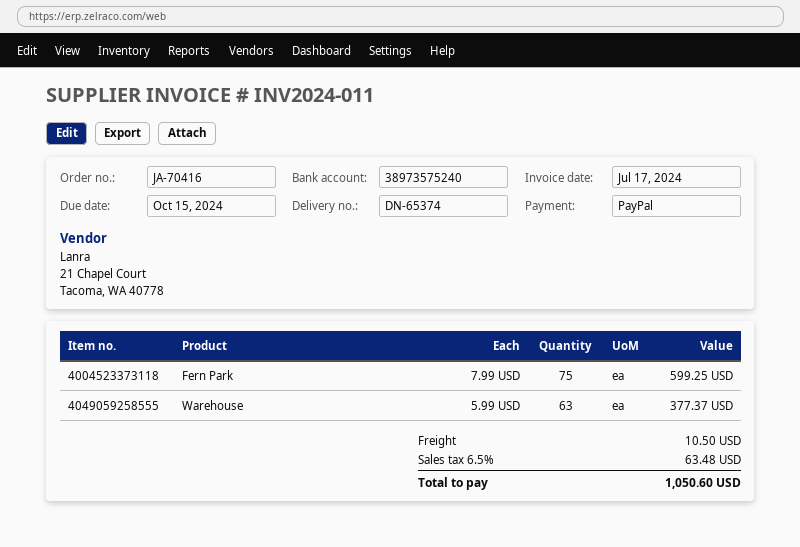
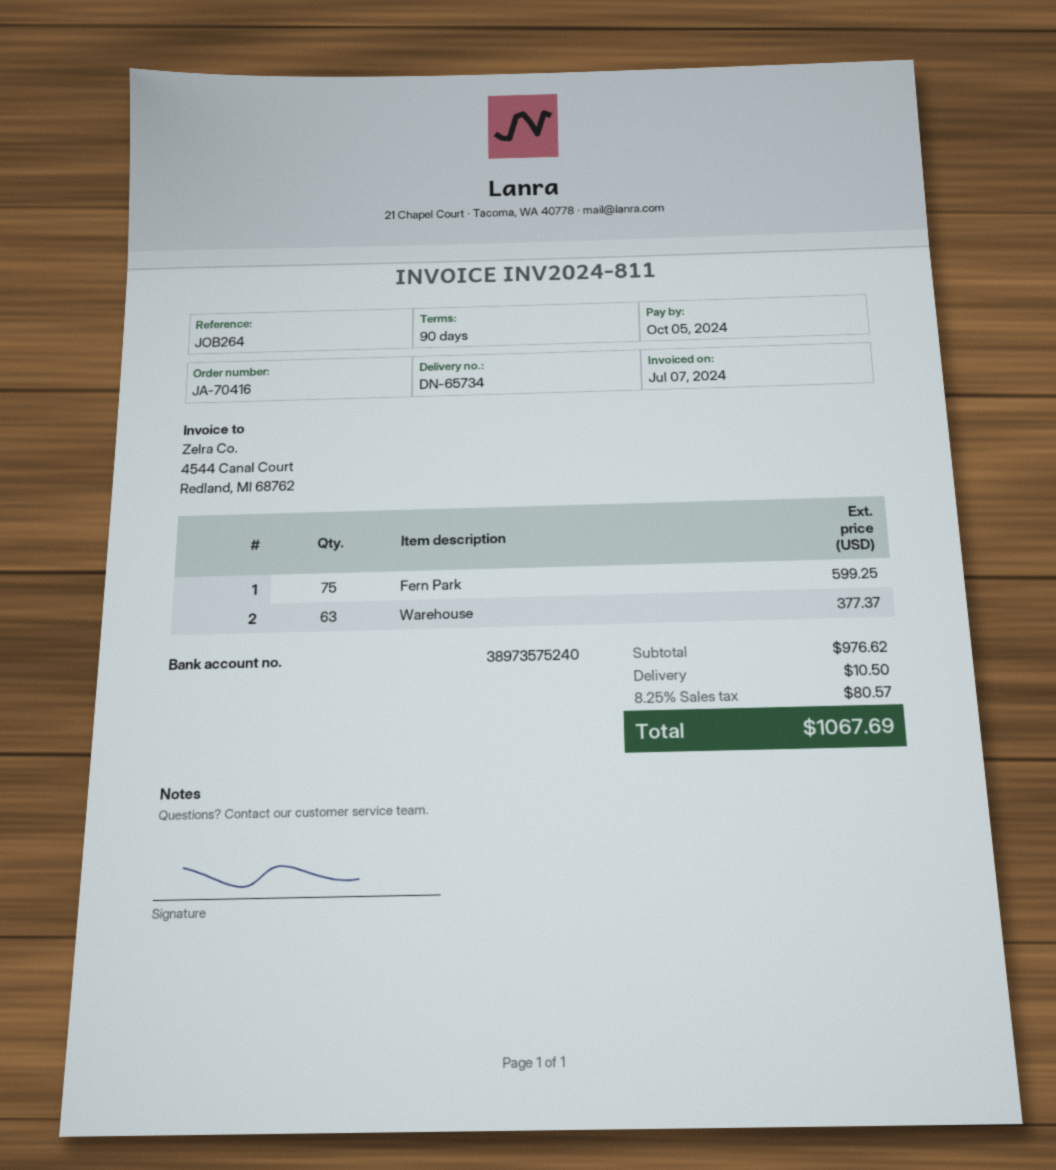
delivery note number: DN-65374 -> DN-65734
invoice number: INV2024-011 -> INV2024-811
invoice date: 2024-07-17 -> 2024-07-07
due date: 2024-10-15 -> 2024-10-05
tax: 6.5% = 63.48 -> 8.25% = 80.57
total: 1050.60 -> 1067.69

